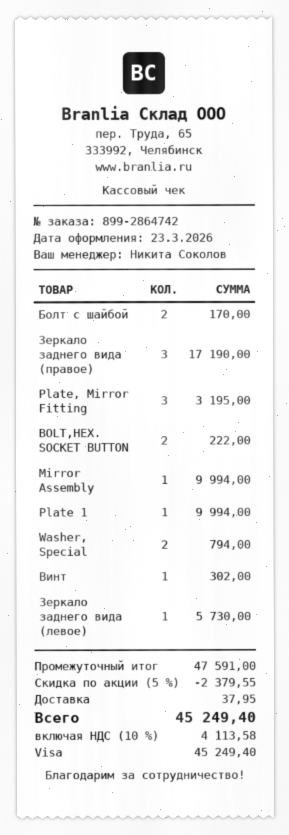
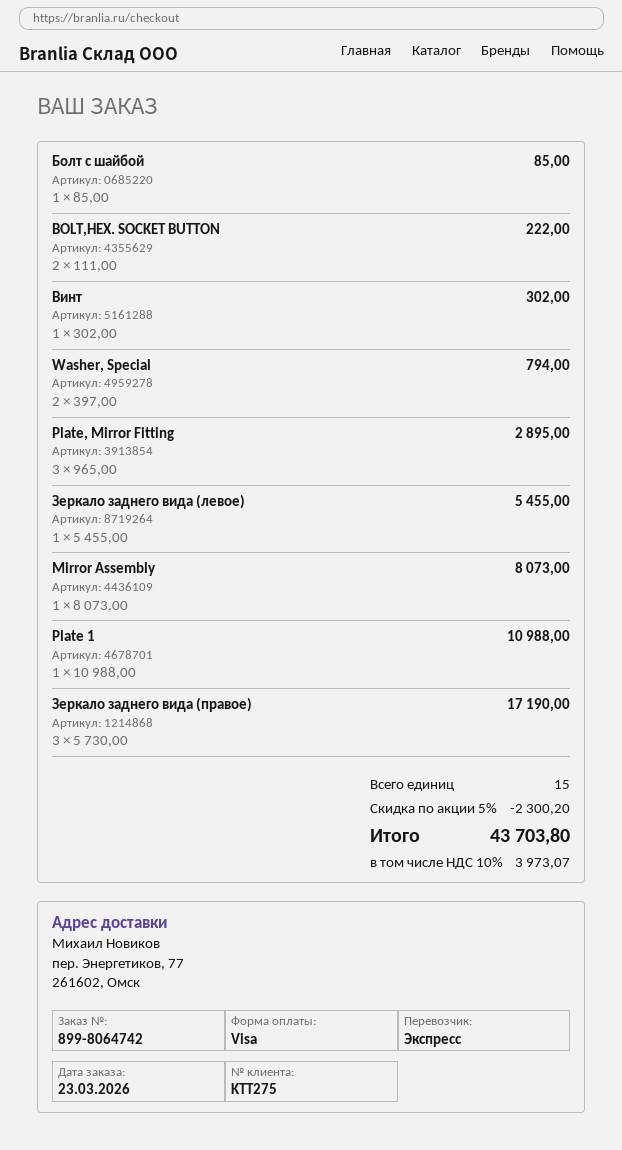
order number: 899-2864742 -> 899-8064742
Болт с шайбой: 2 for 170.00 -> 1 for 85.00
Plate, Mirror Fitting: 3 for 3195.00 -> 3 for 2895.00
Mirror Assembly: 1 for 9994.00 -> 1 for 8073.00
Plate 1: 1 for 9994.00 -> 1 for 10988.00
Зеркало заднего вида (левое): 1 for 5730.00 -> 1 for 5455.00
discount: 5% = 2379.55 -> 5% = 2300.20
shipping: 37.95 -> none
tax: 10% = 4113.58 -> 10% = 3973.07
total: 45249.40 -> 43703.80

